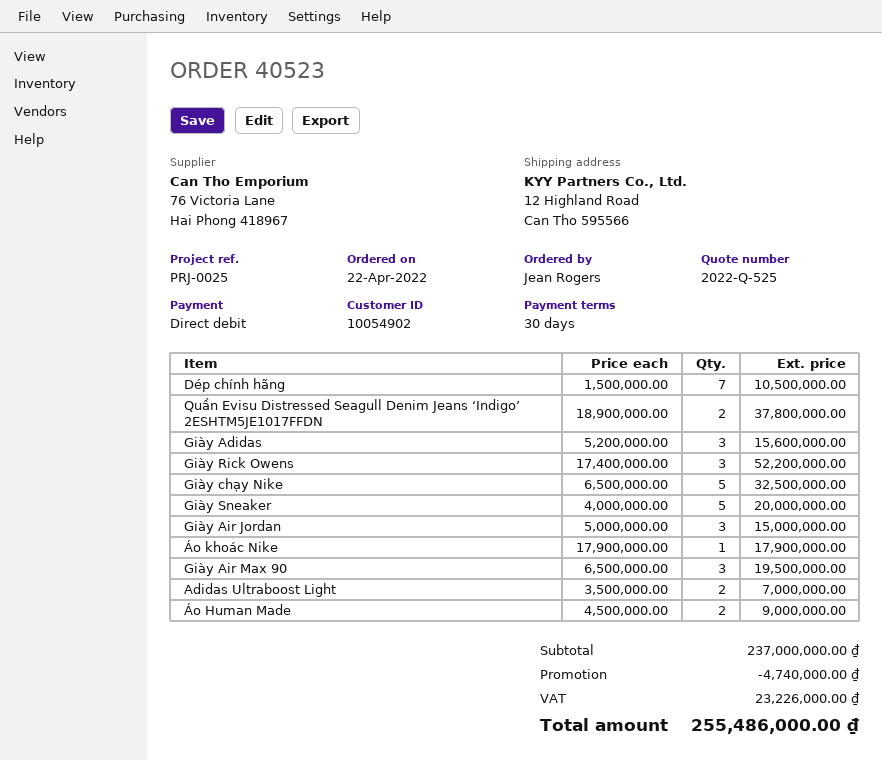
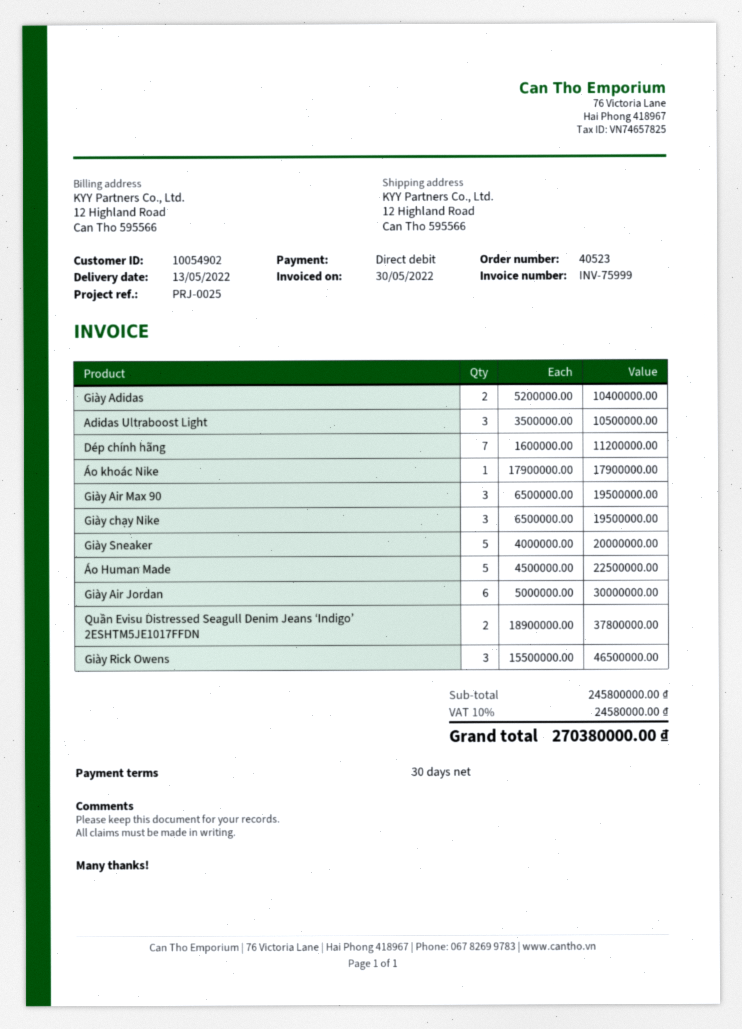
Dép chính hãng: 7 x 1500000.00 = 10500000.00 -> 7 x 1600000.00 = 11200000.00
Giày Adidas: 3 x 5200000.00 = 15600000.00 -> 2 x 5200000.00 = 10400000.00
Giày Rick Owens: 3 x 17400000.00 = 52200000.00 -> 3 x 15500000.00 = 46500000.00
Giày chạy Nike: 5 x 6500000.00 = 32500000.00 -> 3 x 6500000.00 = 19500000.00
Giày Air Jordan: 3 x 5000000.00 = 15000000.00 -> 6 x 5000000.00 = 30000000.00
Adidas Ultraboost Light: 2 x 3500000.00 = 7000000.00 -> 3 x 3500000.00 = 10500000.00
Áo Human Made: 2 x 4500000.00 = 9000000.00 -> 5 x 4500000.00 = 22500000.00
subtotal: 237000000.00 -> 245800000.00
discount: 4740000.00 -> none
tax: 23226000.00 -> 24580000.00
total: 255486000.00 -> 270380000.00

